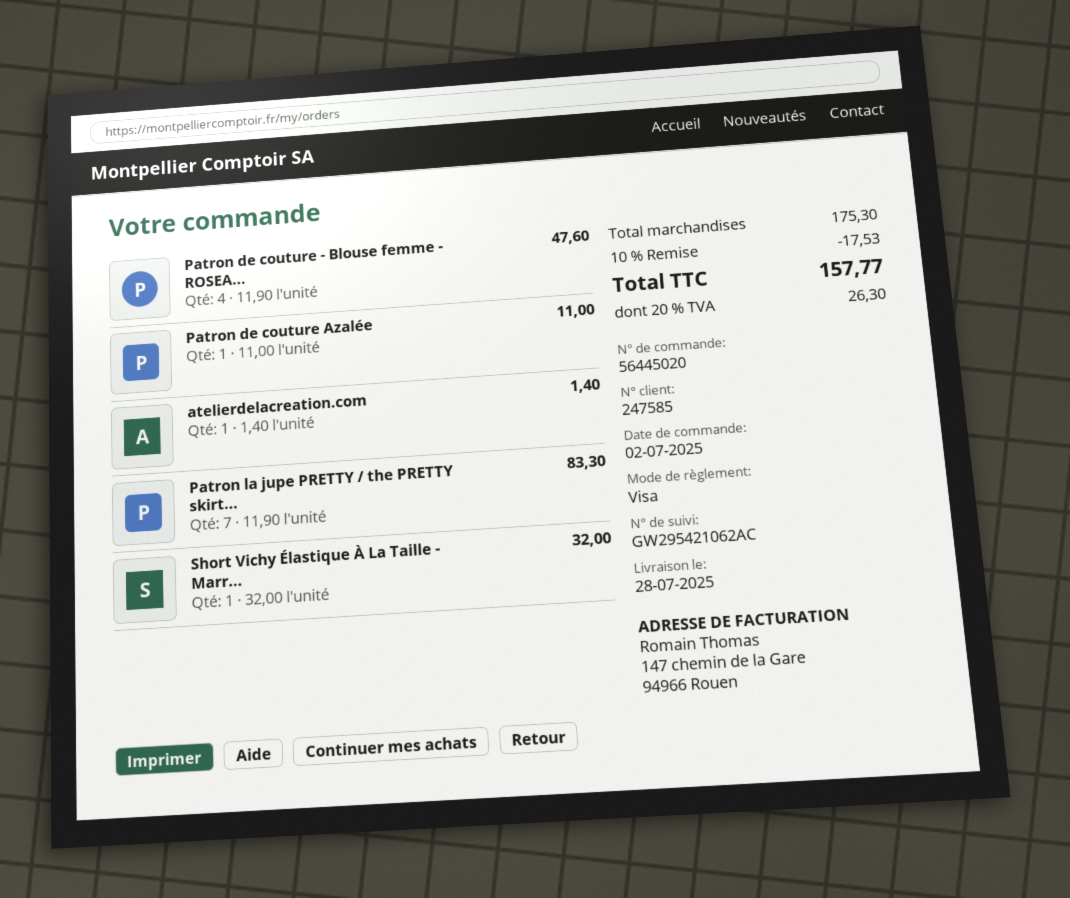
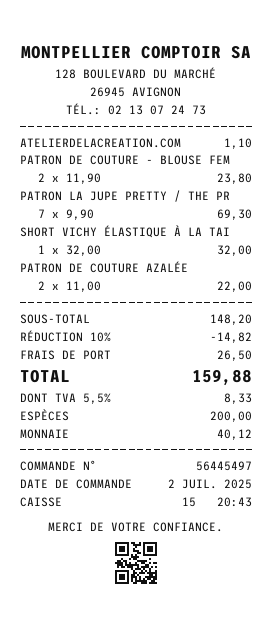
order number: 56445020 -> 56445497
payment method: Visa -> cash
Patron de couture - Blouse femme - ROSEA...: 4 x 11.90 = 47.60 -> 2 x 11.90 = 23.80
Patron de couture Azalée: 1 x 11.00 = 11.00 -> 2 x 11.00 = 22.00
atelierdelacreation.com: 1 x 1.40 = 1.40 -> 1 x 1.10 = 1.10
Patron la jupe PRETTY / the PRETTY skirt...: 7 x 11.90 = 83.30 -> 7 x 9.90 = 69.30
subtotal: 175.30 -> 148.20
discount: 10% = 17.53 -> 10% = 14.82
shipping: none -> 26.50
tax: 20% = 26.30 -> 5.5% = 8.33
total: 157.77 -> 159.88

